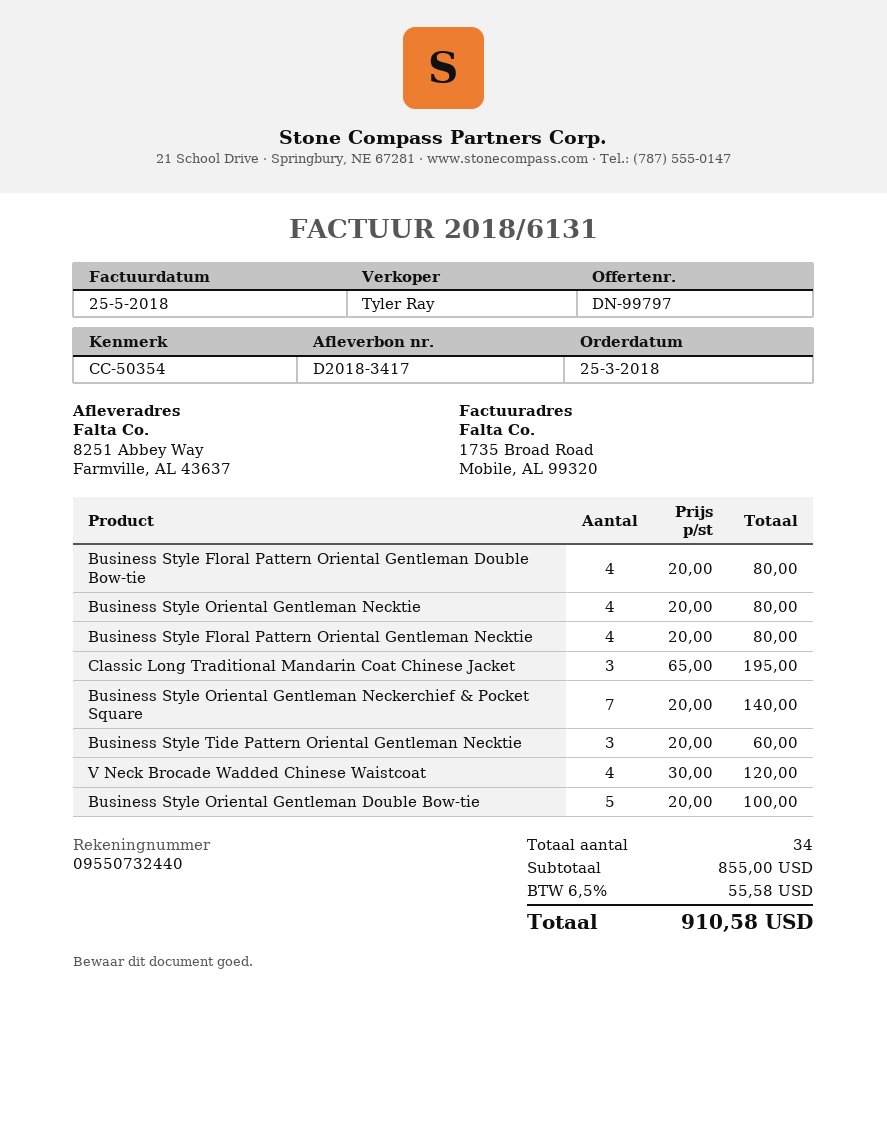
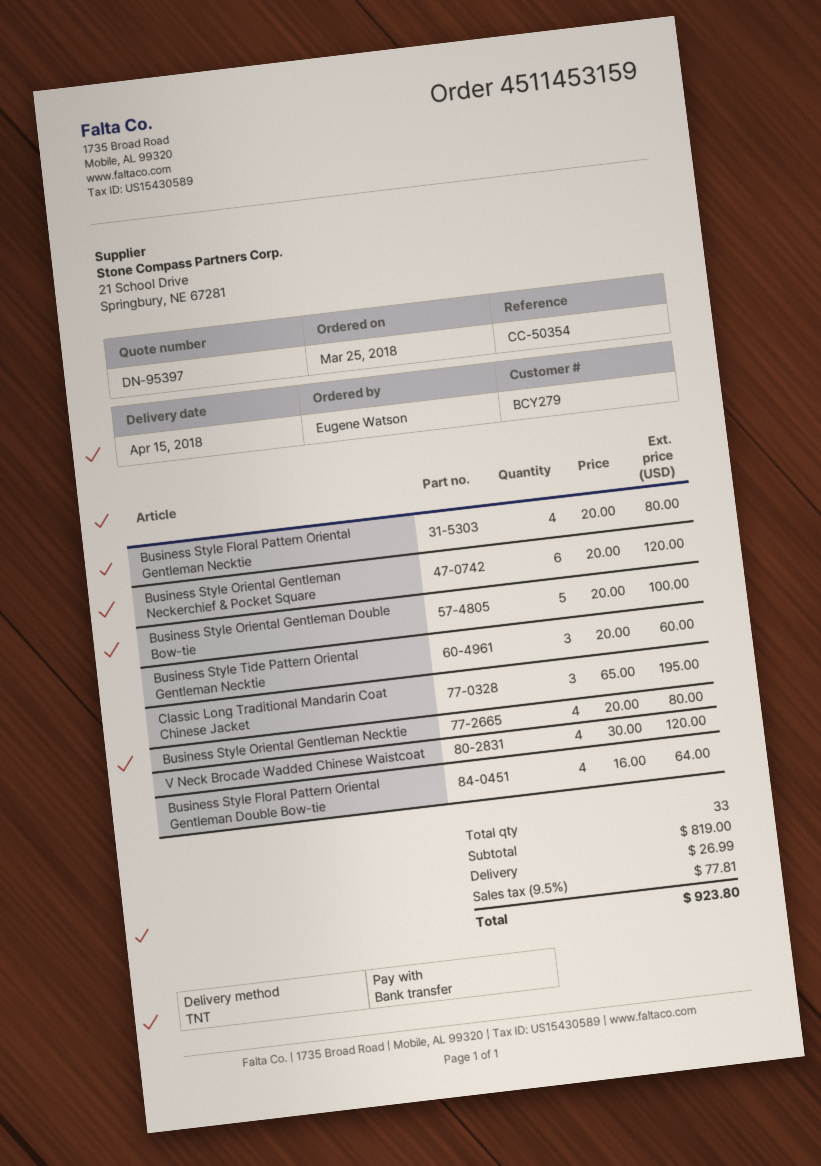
quote number: DN-99797 -> DN-95397
Business Style Floral Pattern Oriental Gentleman Double Bow-tie: 4 x 20.00 = 80.00 -> 4 x 16.00 = 64.00
Business Style Oriental Gentleman Neckerchief & Pocket Square: 7 x 20.00 = 140.00 -> 6 x 20.00 = 120.00
total quantity: 34 -> 33
subtotal: 855.00 -> 819.00
shipping: none -> 26.99
tax: 6.5% = 55.58 -> 9.5% = 77.81
total: 910.58 -> 923.80

